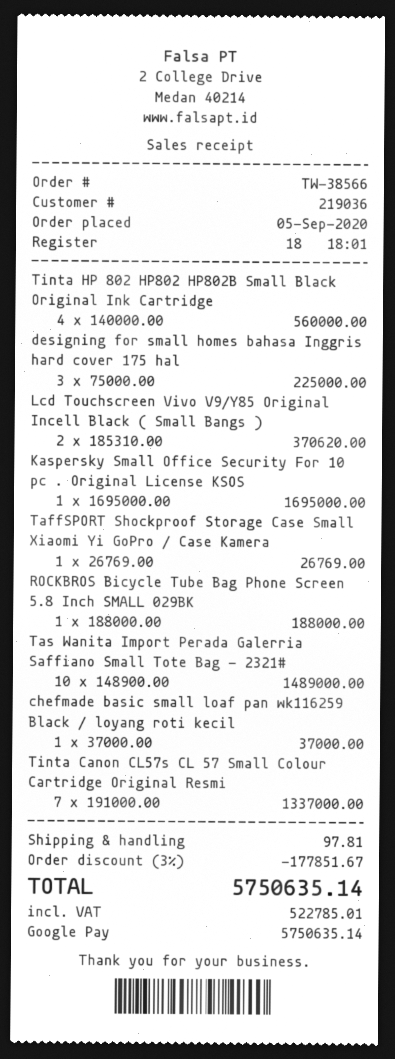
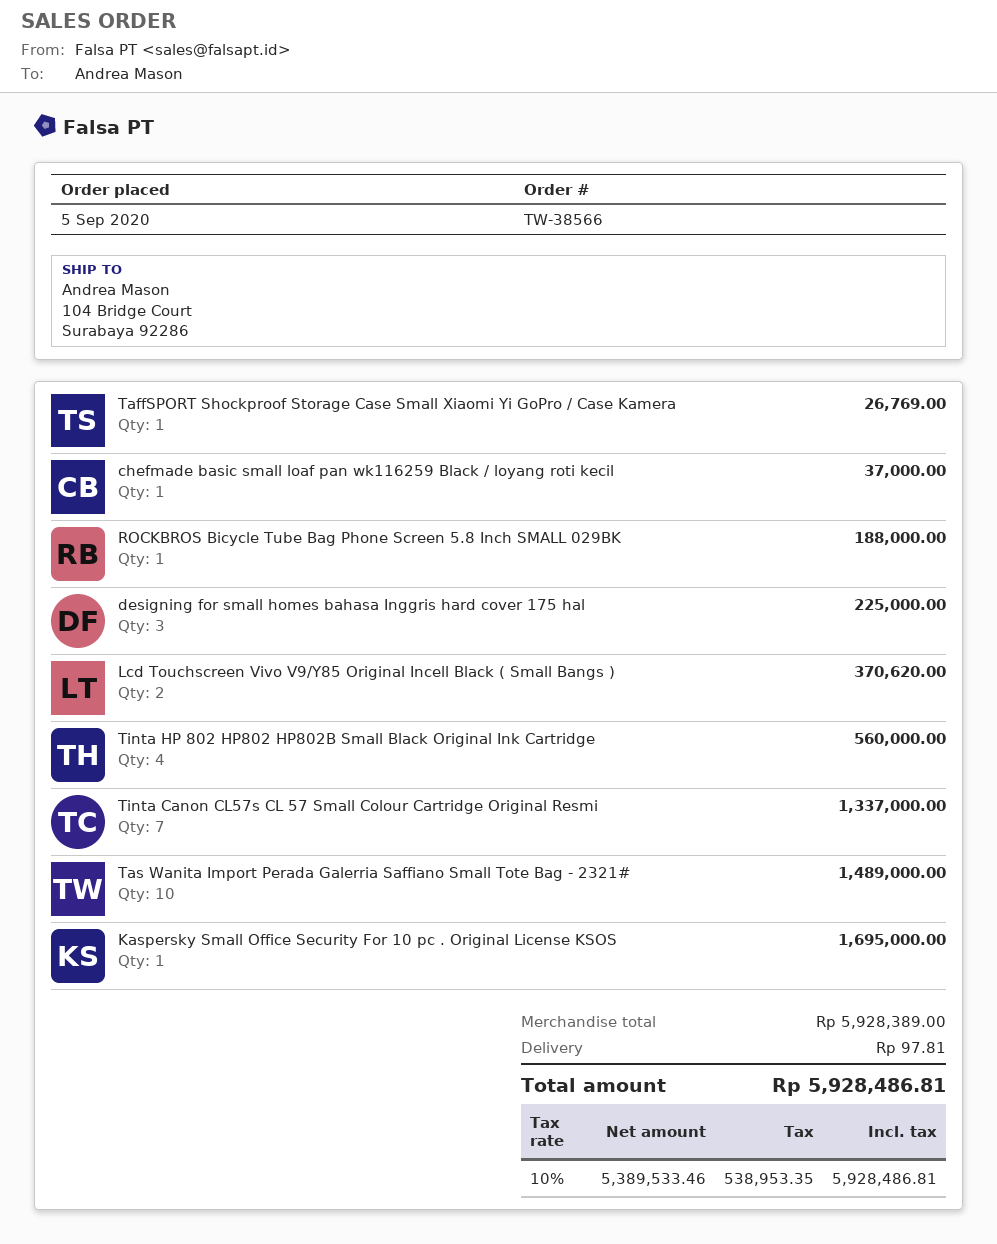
discount: 3% = 177851.67 -> none
tax: 522785.01 -> 538953.35
total: 5750635.14 -> 5928486.81

